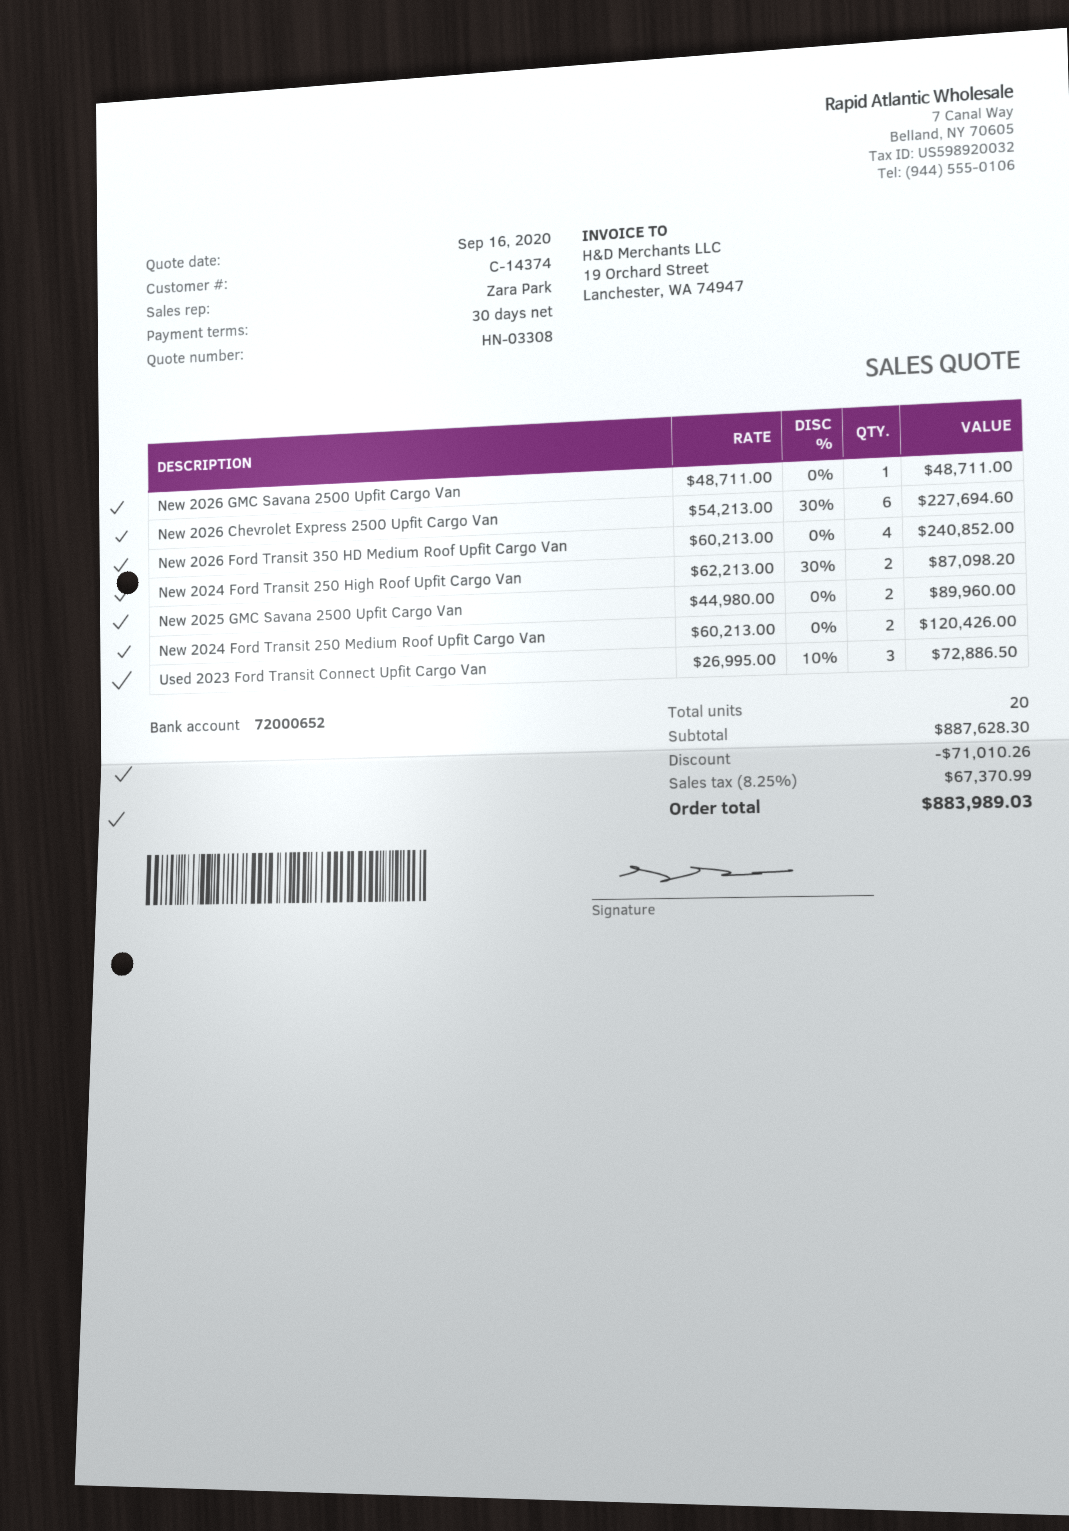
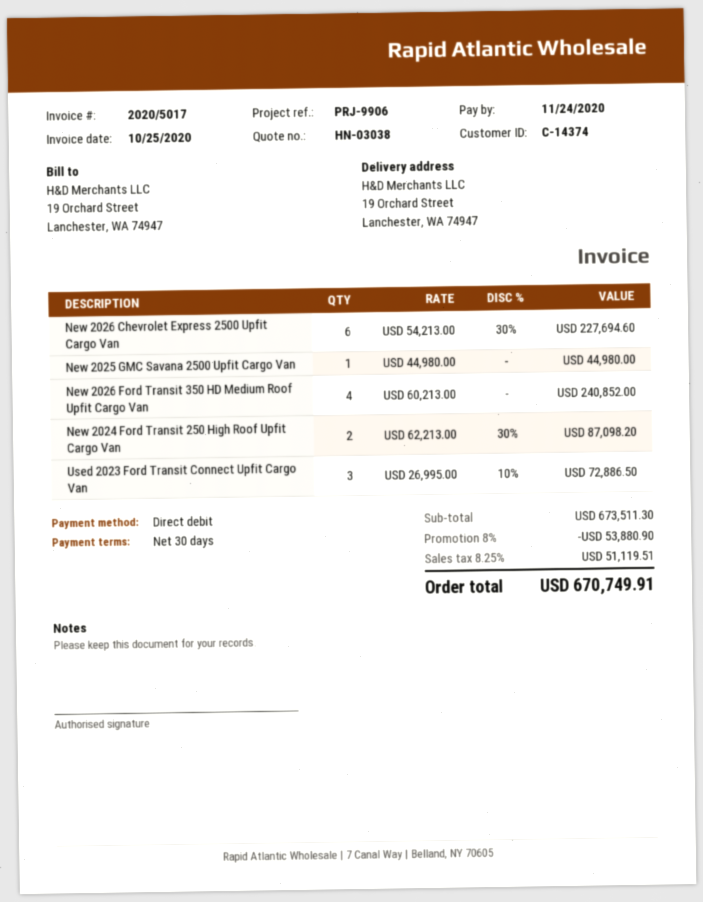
quote number: HN-03308 -> HN-03038
New 2026 GMC Savana 2500 Upfit Cargo Van: 1 x 48711.00 = 48711.00 -> none
New 2025 GMC Savana 2500 Upfit Cargo Van: 2 x 44980.00 = 89960.00 -> 1 x 44980.00 = 44980.00
New 2024 Ford Transit 250 Medium Roof Upfit Cargo Van: 2 x 60213.00 = 120426.00 -> none
subtotal: 887628.30 -> 673511.30
discount: 71010.26 -> 53880.90
tax: 8.25% = 67370.99 -> 8.25% = 51119.51
total: 883989.03 -> 670749.91

